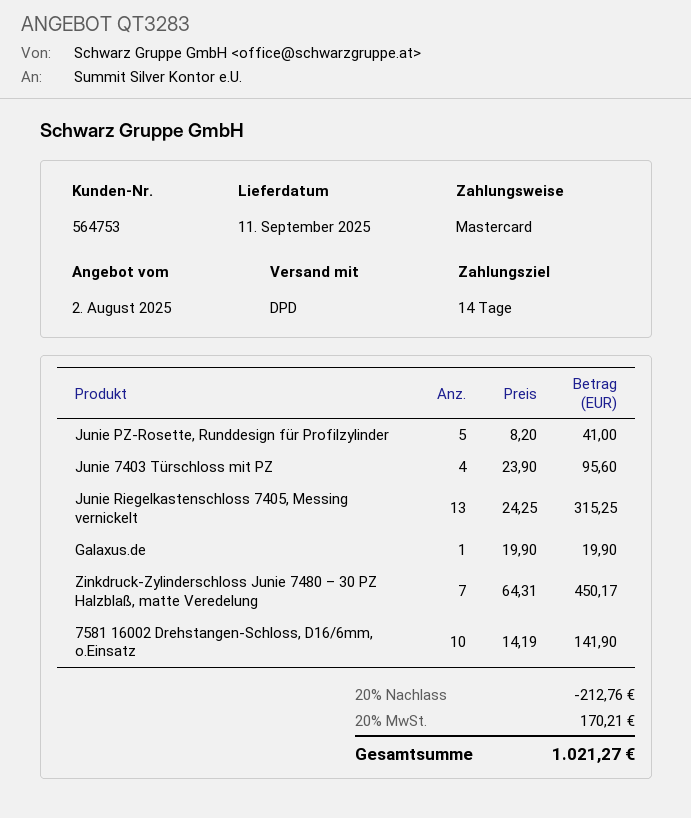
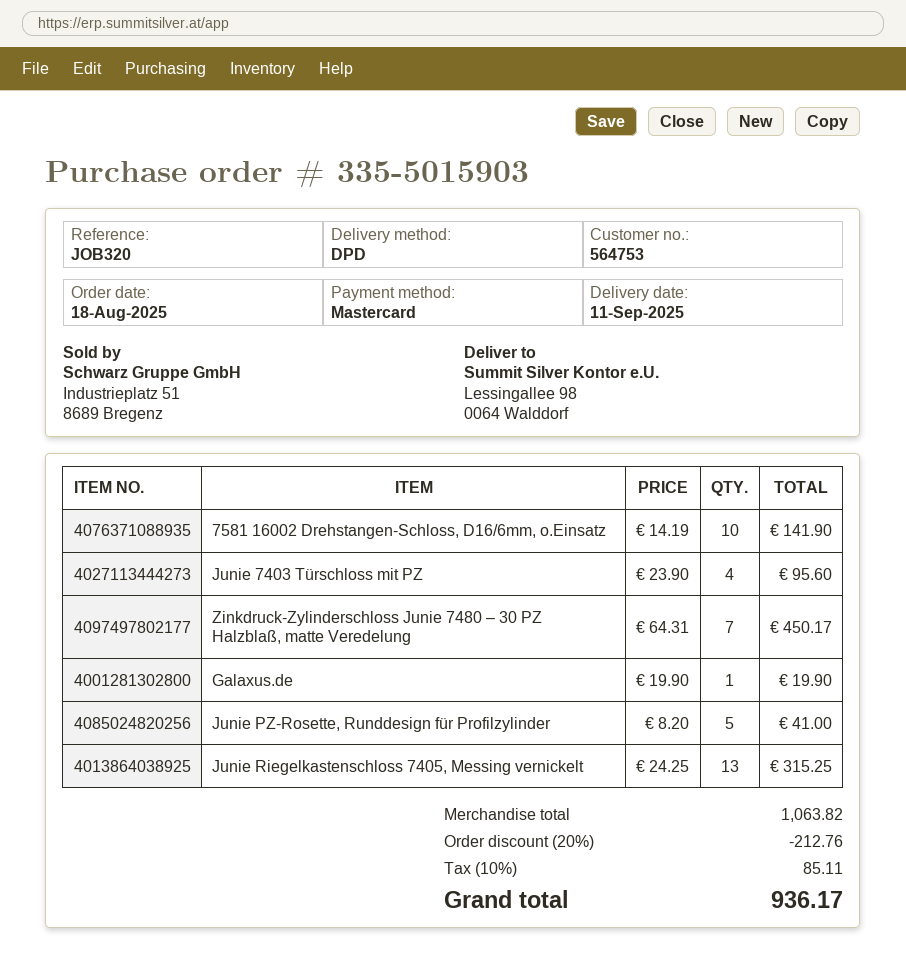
tax: 20% = 170.21 -> 10% = 85.11
total: 1021.27 -> 936.17

